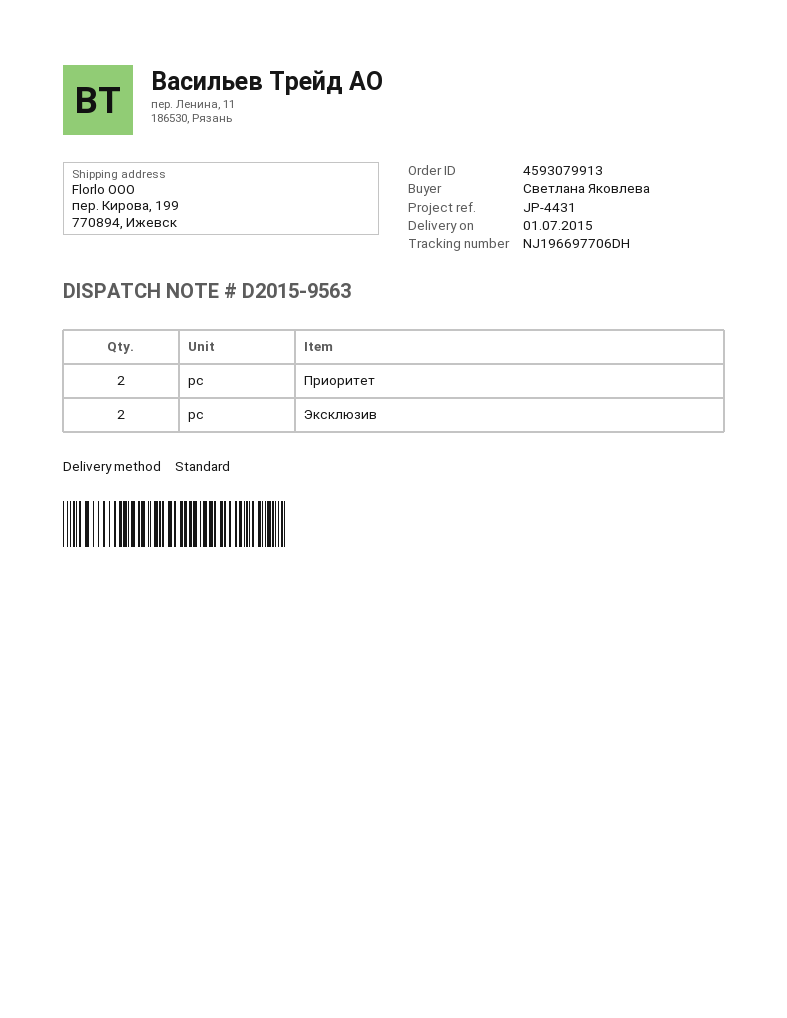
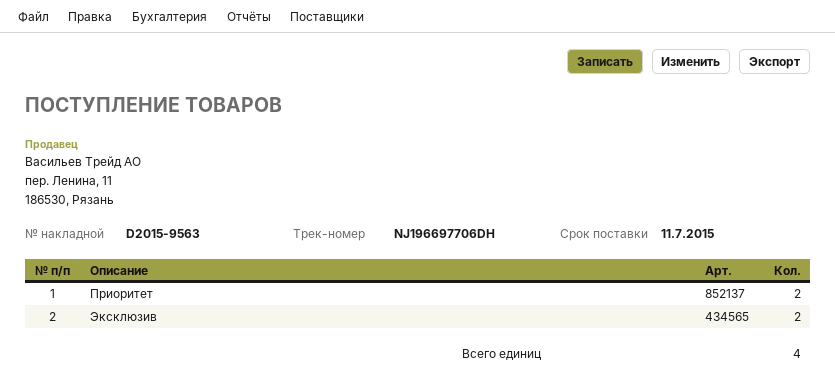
delivery date: 2015-07-01 -> 2015-07-11

